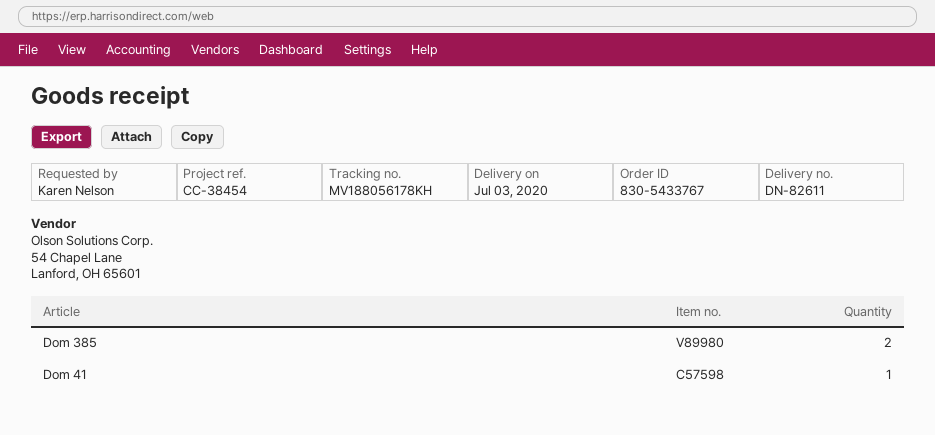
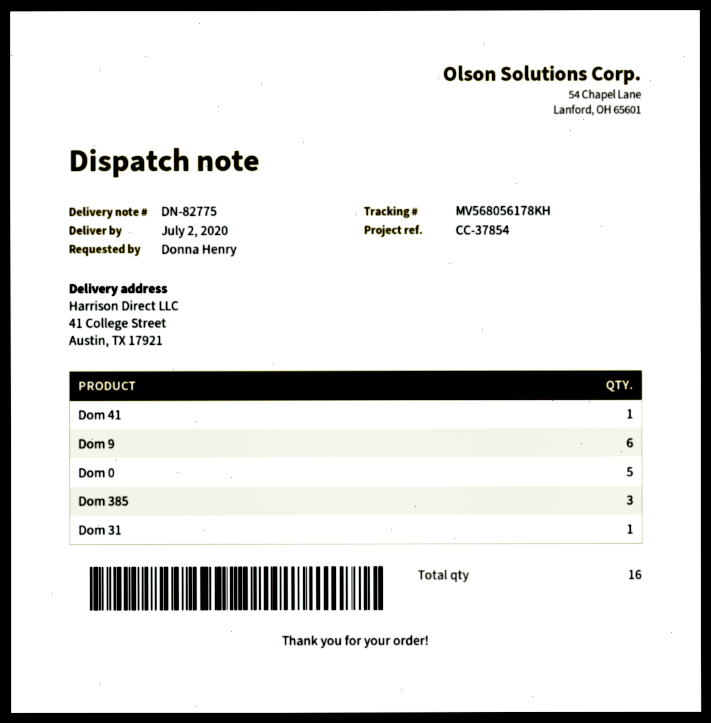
delivery note number: DN-82611 -> DN-82775
delivery date: 2020-07-03 -> 2020-07-02
reference: CC-38454 -> CC-37854
ordered by: Karen Nelson -> Donna Henry
tracking number: MV188056178KH -> MV568056178KH
Dom 385: 2 -> 3
Dom 9: none -> 6
Dom 0: none -> 5
Dom 31: none -> 1

